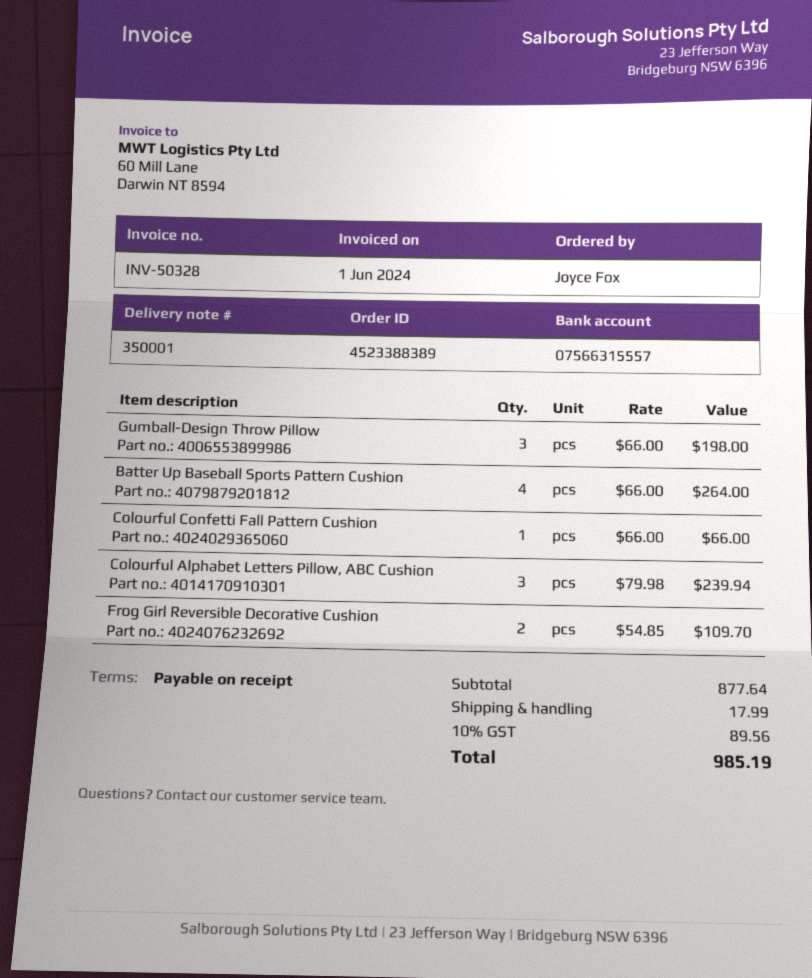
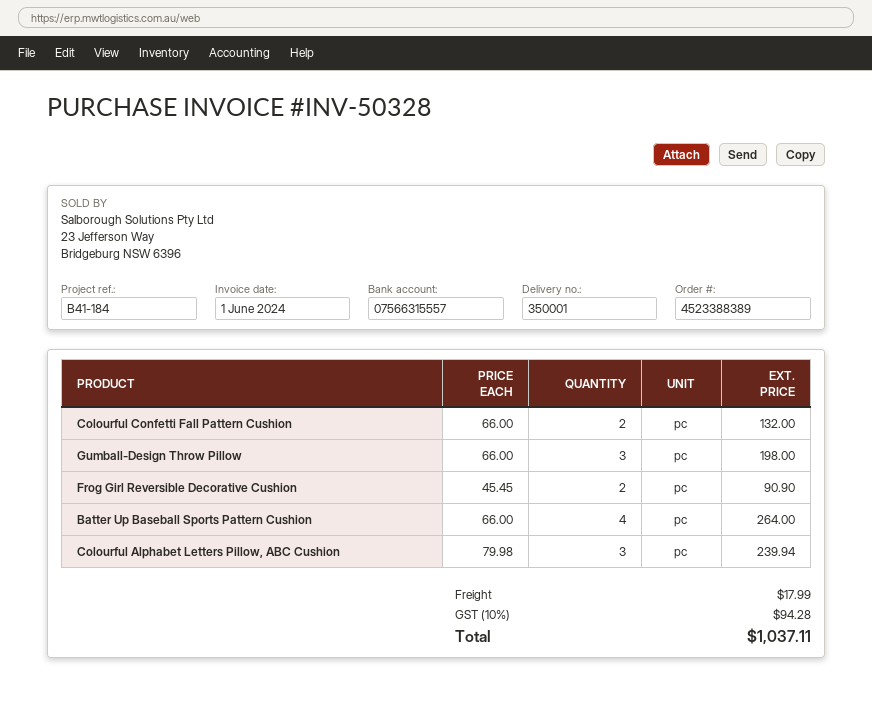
Colourful Confetti Fall Pattern Cushion: 1 x 66.00 = 66.00 -> 2 x 66.00 = 132.00
Frog Girl Reversible Decorative Cushion: 2 x 54.85 = 109.70 -> 2 x 45.45 = 90.90
tax: 10% = 89.56 -> 10% = 94.28
total: 985.19 -> 1037.11

